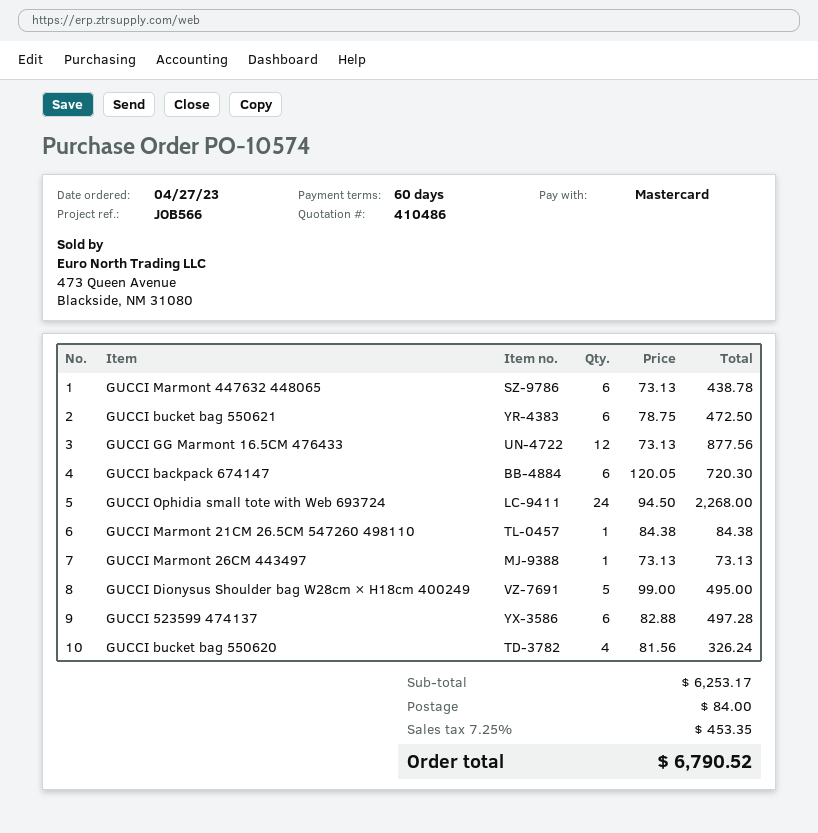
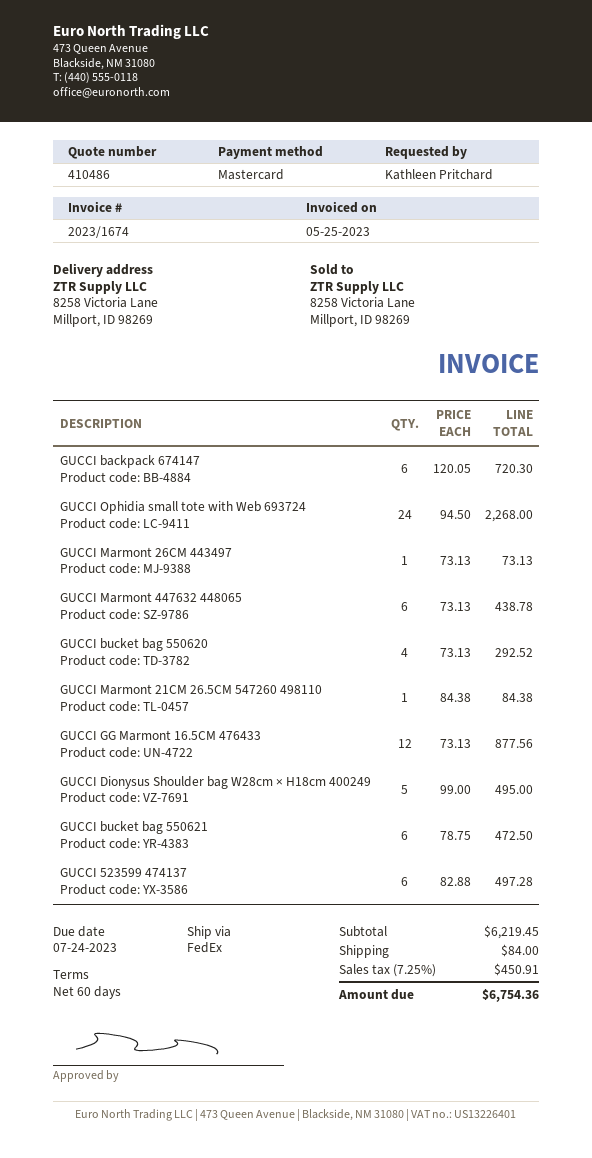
GUCCI bucket bag 550620: 4 x 81.56 = 326.24 -> 4 x 73.13 = 292.52
subtotal: 6253.17 -> 6219.45
tax: 7.25% = 453.35 -> 7.25% = 450.91
total: 6790.52 -> 6754.36

